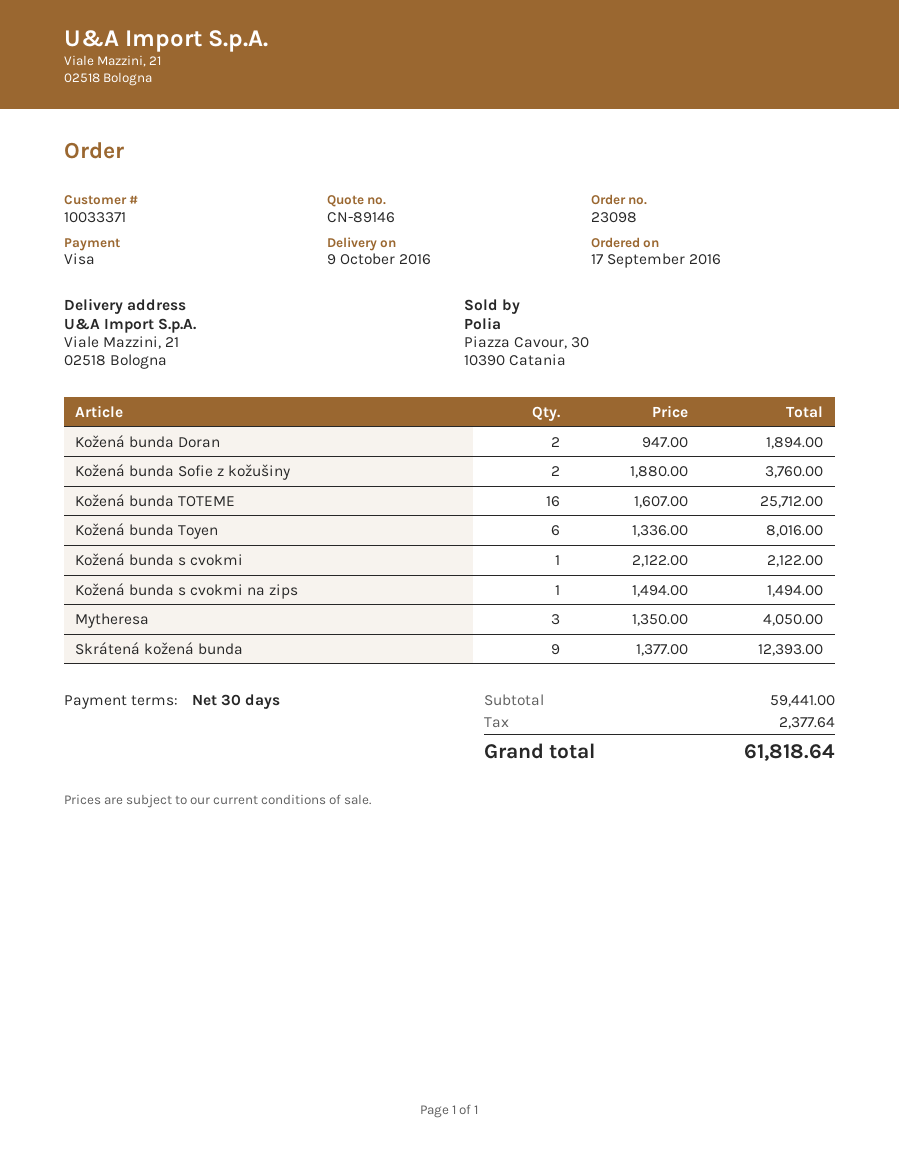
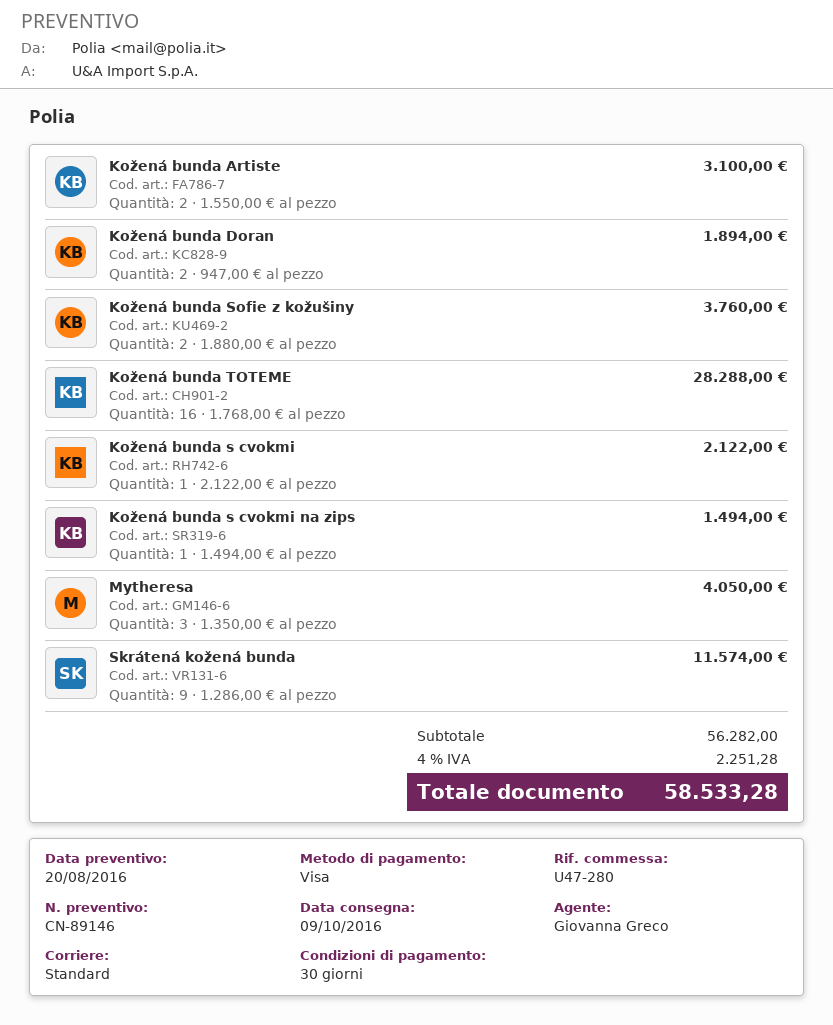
Kožená bunda TOTEME: 16 x 1607.00 = 25712.00 -> 16 x 1768.00 = 28288.00
Kožená bunda Toyen: 6 x 1336.00 = 8016.00 -> none
Skrátená kožená bunda: 9 x 1377.00 = 12393.00 -> 9 x 1286.00 = 11574.00
Kožená bunda Artiste: none -> 2 x 1550.00 = 3100.00
subtotal: 59441.00 -> 56282.00
tax: 2377.64 -> 2251.28
total: 61818.64 -> 58533.28

